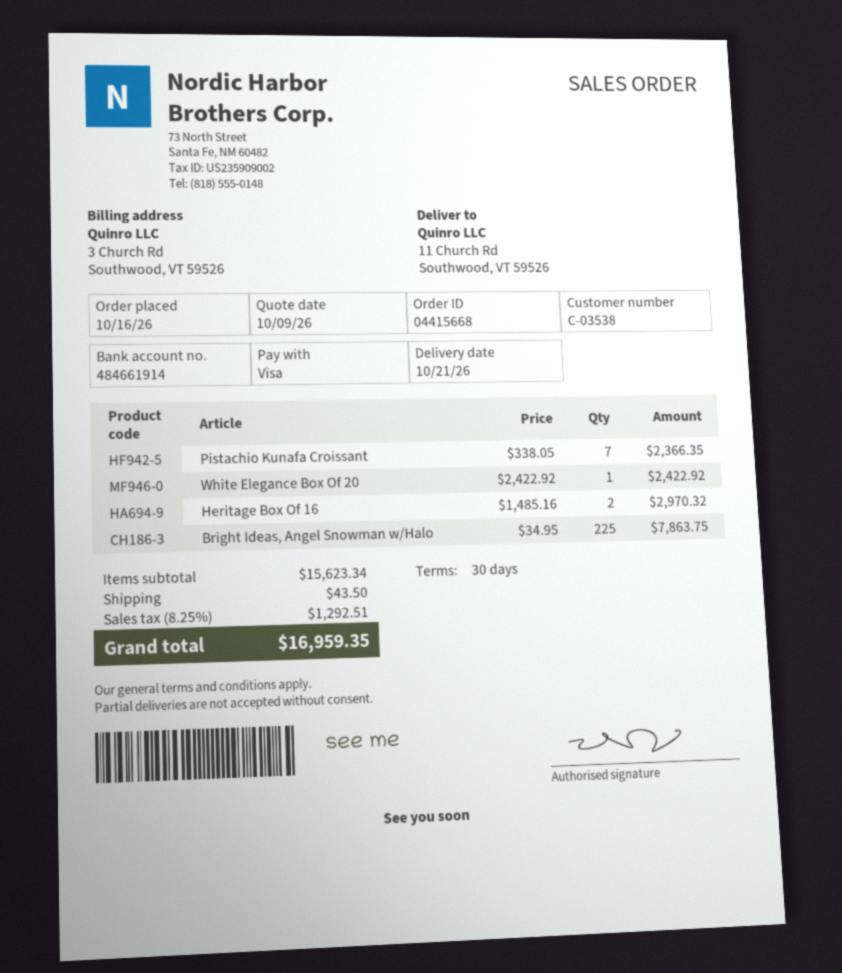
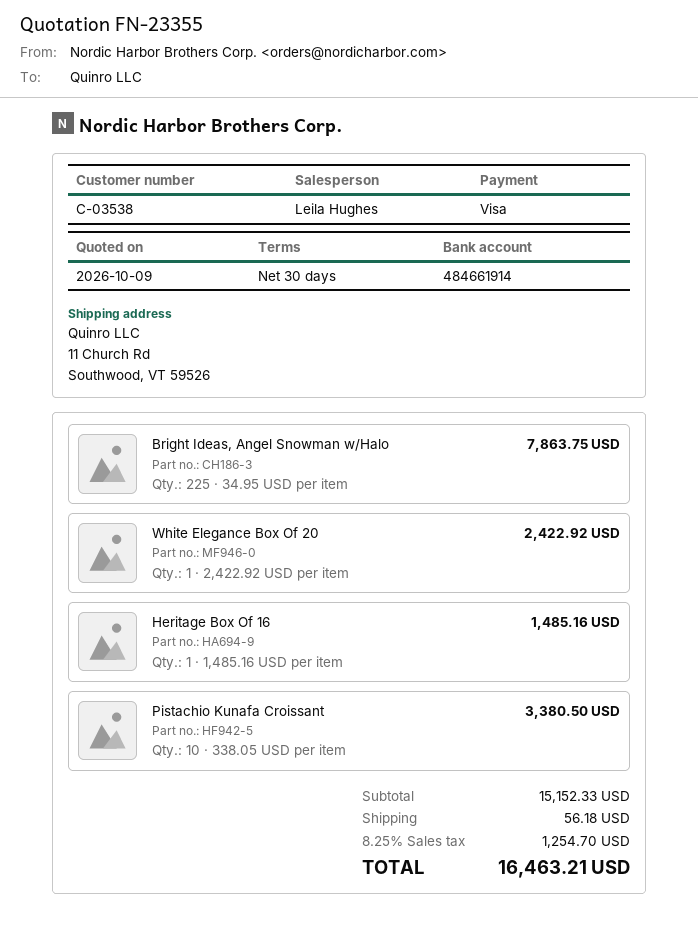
Pistachio Kunafa Croissant: 7 x 338.05 = 2366.35 -> 10 x 338.05 = 3380.50
Heritage Box Of 16: 2 x 1485.16 = 2970.32 -> 1 x 1485.16 = 1485.16
subtotal: 15623.34 -> 15152.33
shipping: 43.50 -> 56.18
tax: 8.25% = 1292.51 -> 8.25% = 1254.70
total: 16959.35 -> 16463.21

